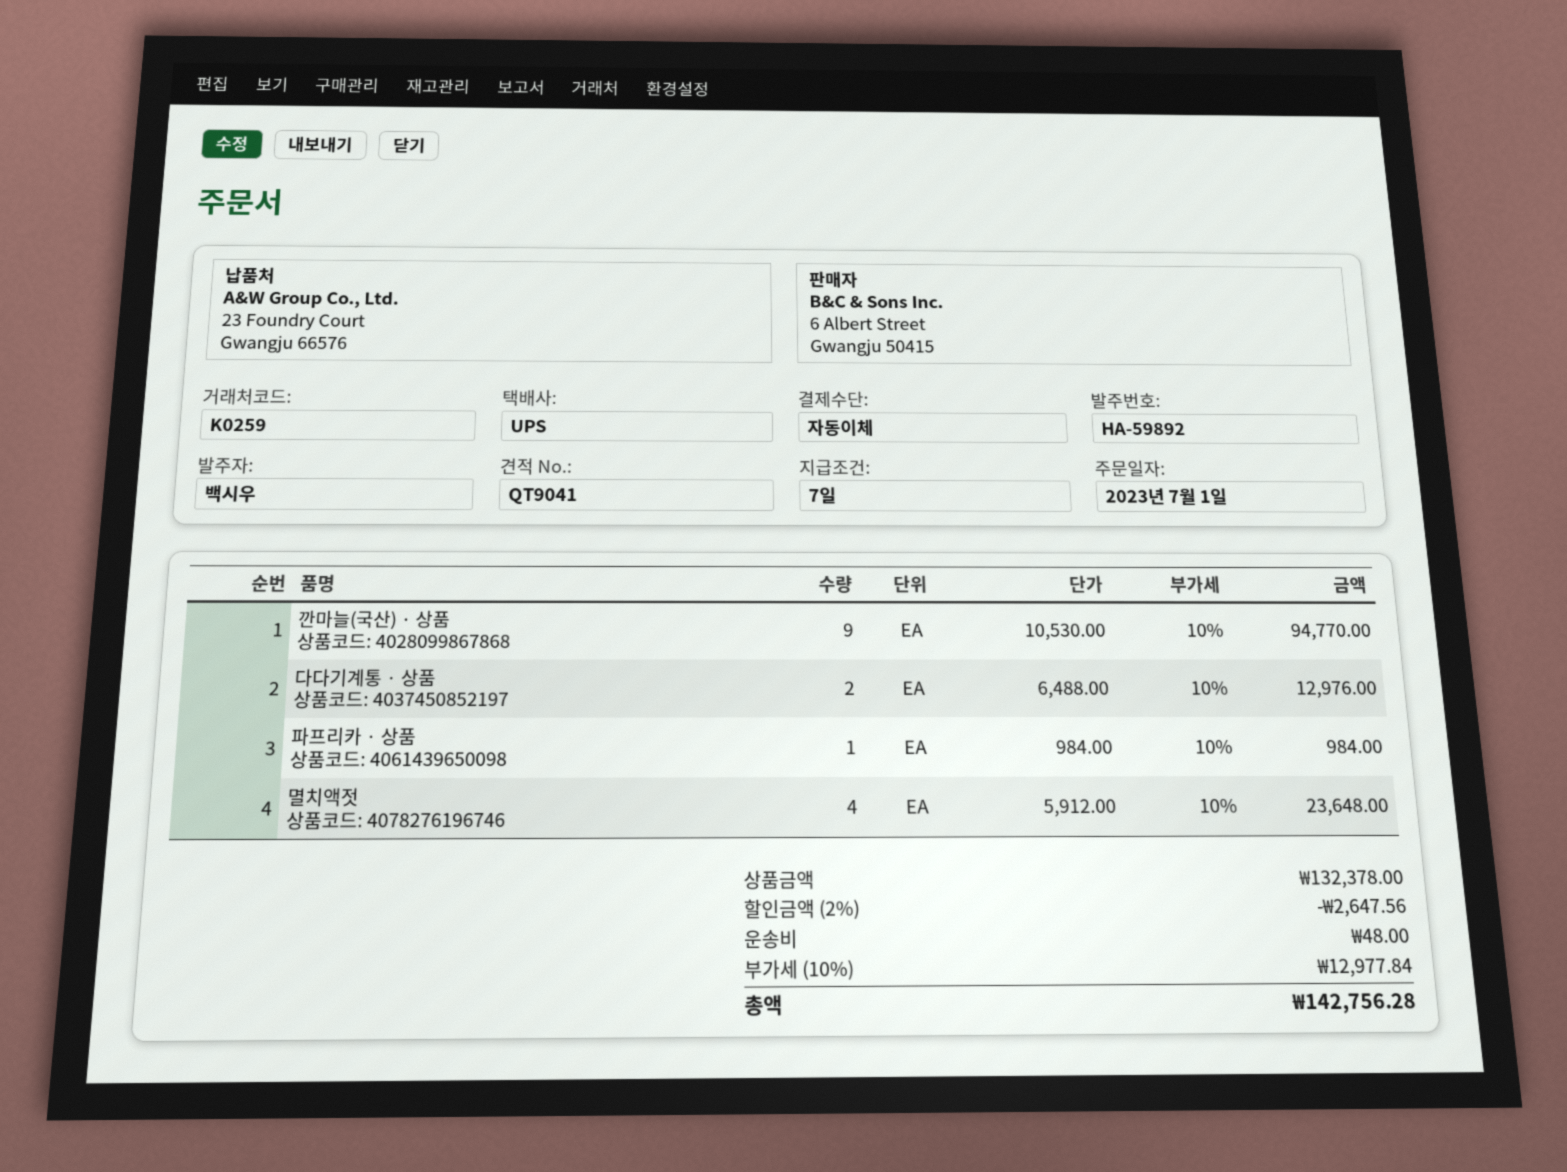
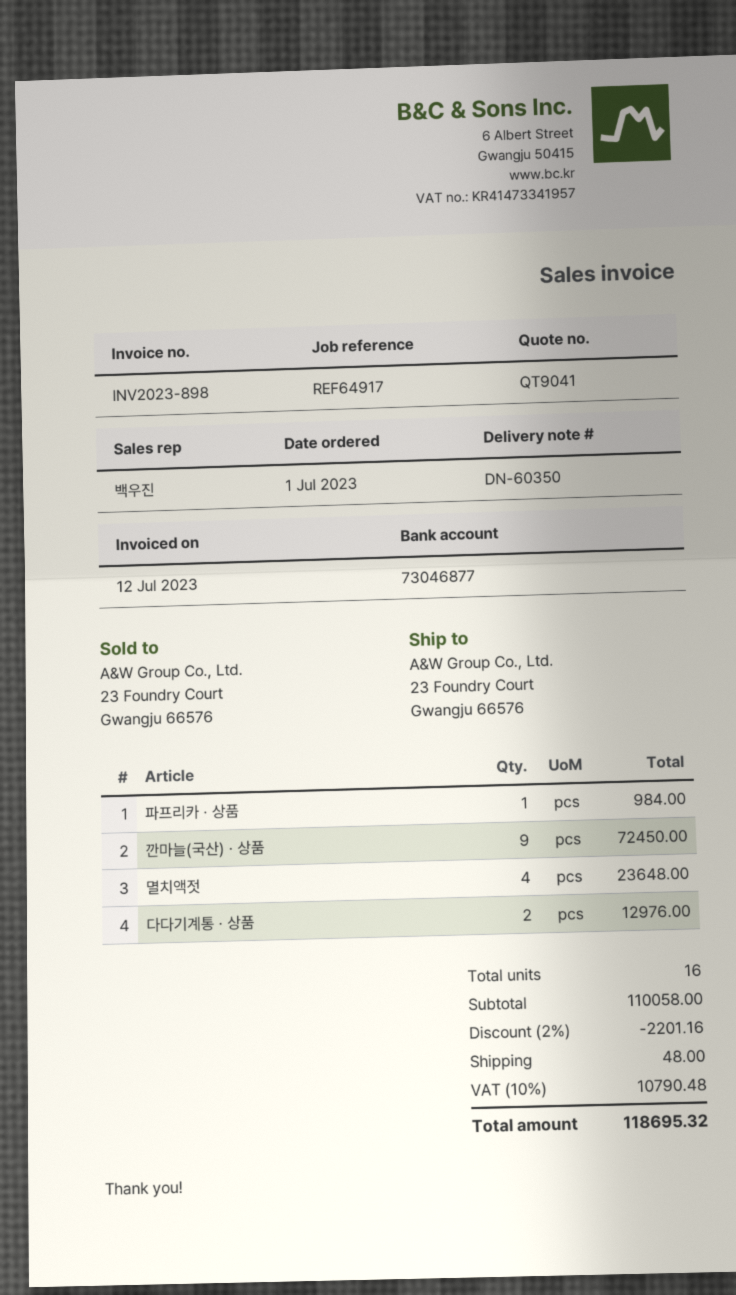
깐마늘(국산) · 상품: 9 for 94770.00 -> 9 for 72450.00
subtotal: 132378.00 -> 110058.00
discount: 2% = 2647.56 -> 2% = 2201.16
tax: 10% = 12977.84 -> 10% = 10790.48
total: 142756.28 -> 118695.32

